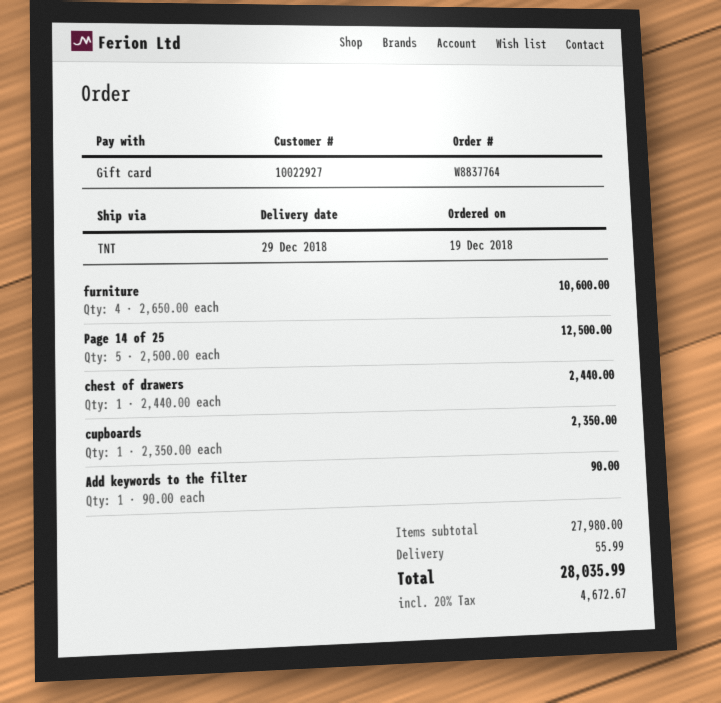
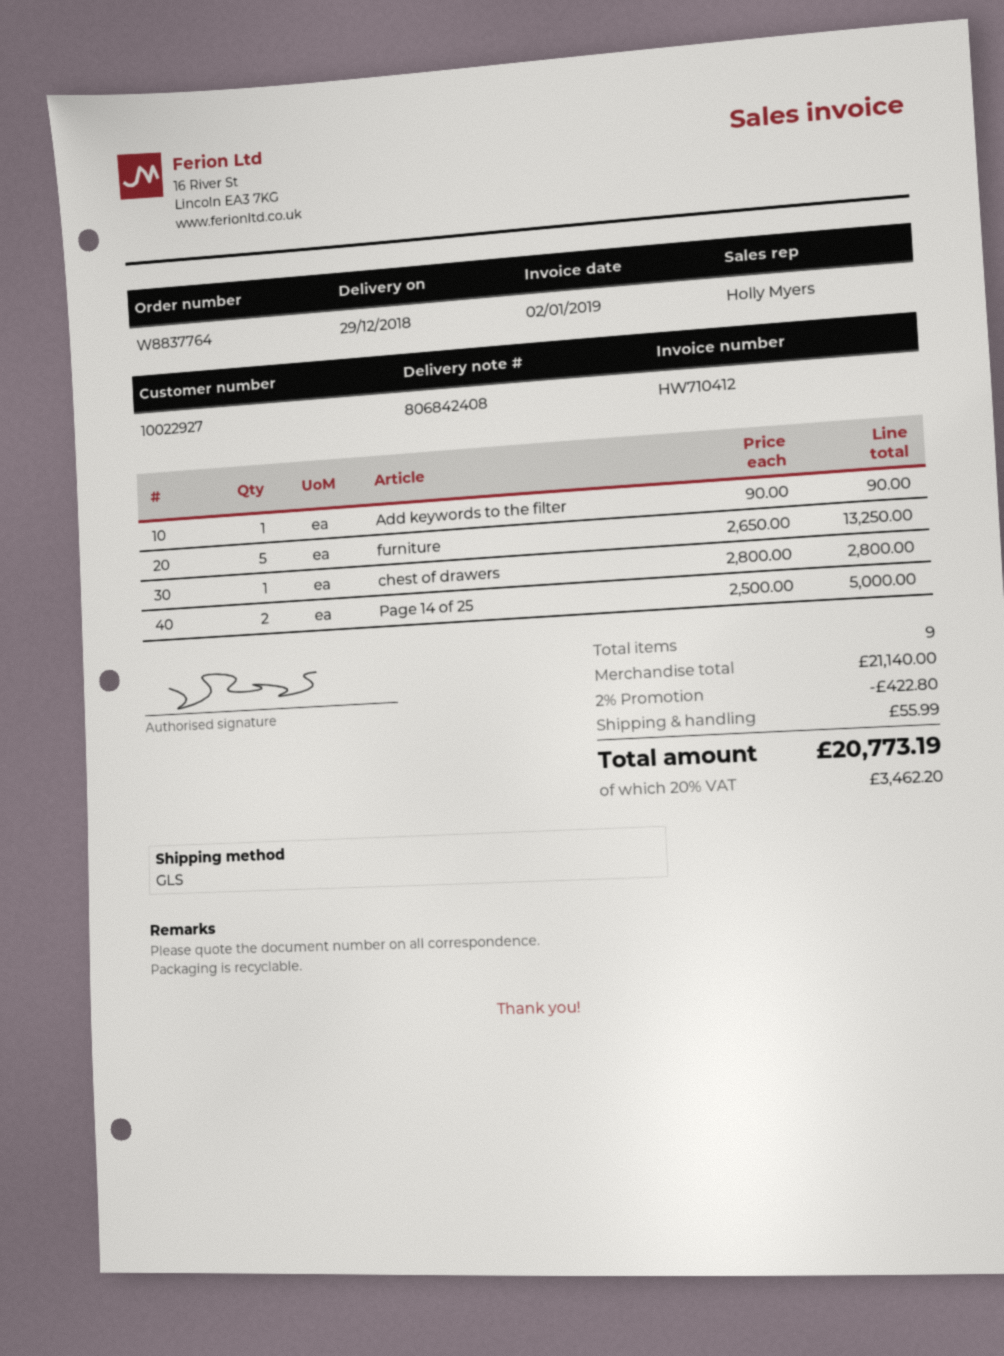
shipping method: TNT -> GLS
furniture: 4 x 2650.00 = 10600.00 -> 5 x 2650.00 = 13250.00
Page 14 of 25: 5 x 2500.00 = 12500.00 -> 2 x 2500.00 = 5000.00
chest of drawers: 1 x 2440.00 = 2440.00 -> 1 x 2800.00 = 2800.00
cupboards: 1 x 2350.00 = 2350.00 -> none
subtotal: 27980.00 -> 21140.00
discount: none -> 2% = 422.80
tax: 20% = 4672.67 -> 20% = 3462.20
total: 28035.99 -> 20773.19

